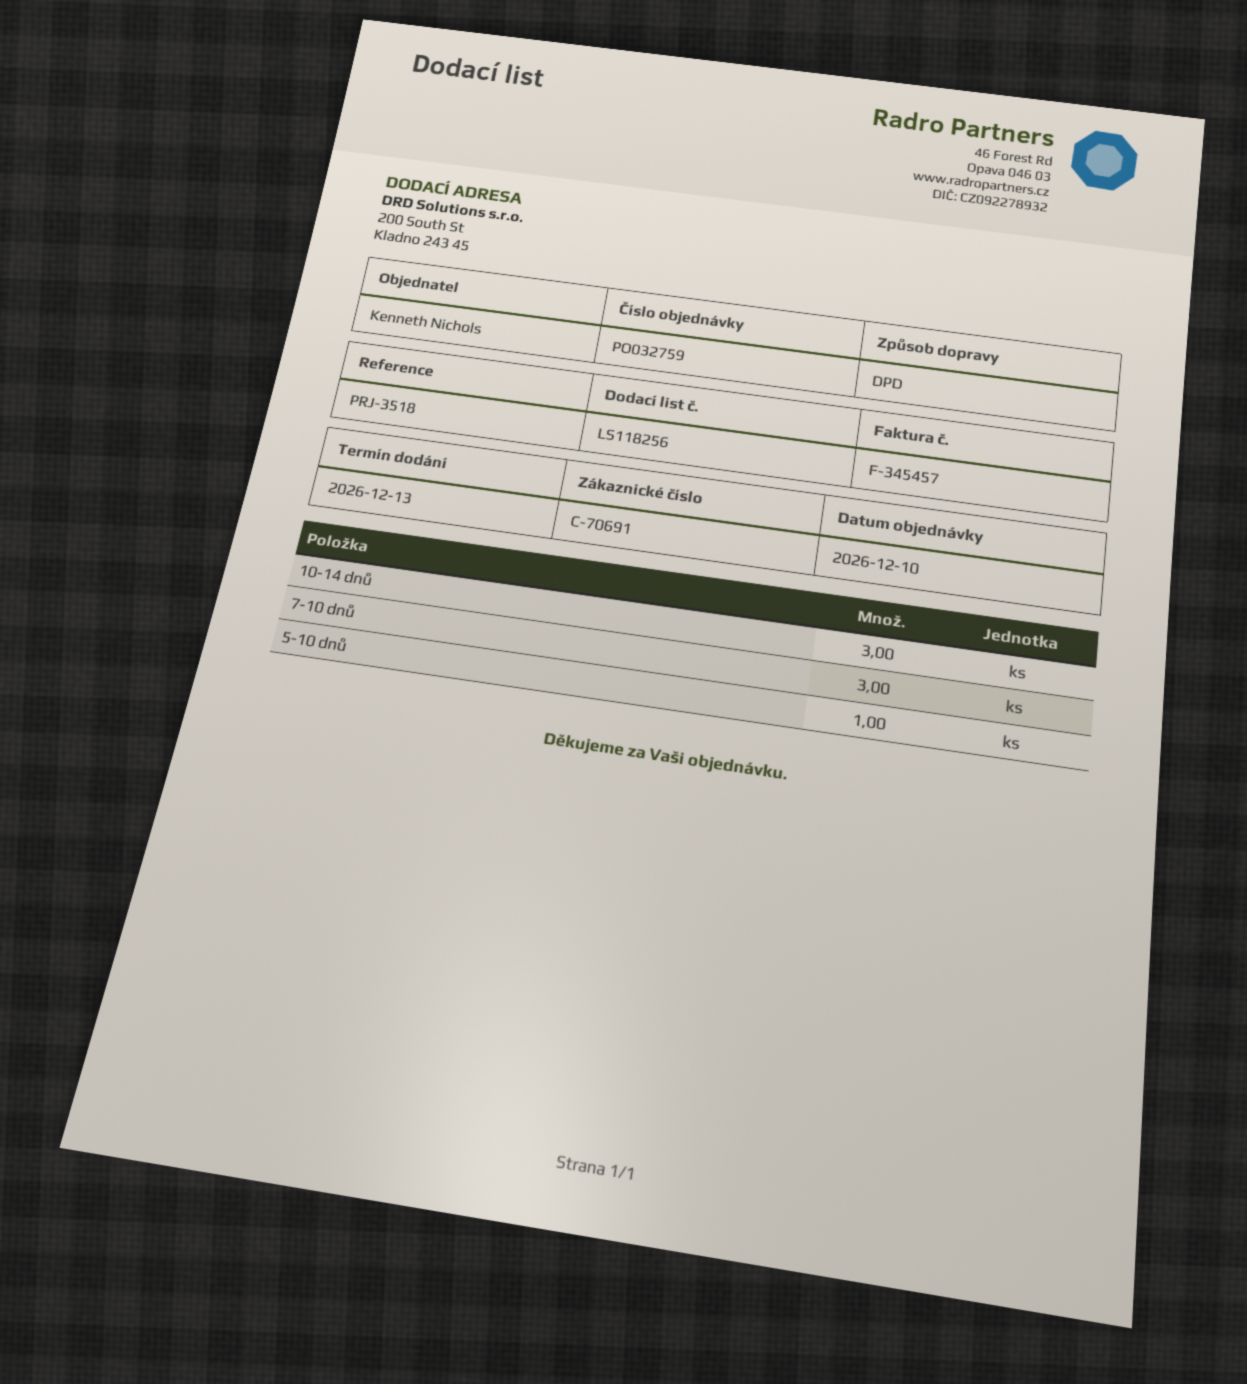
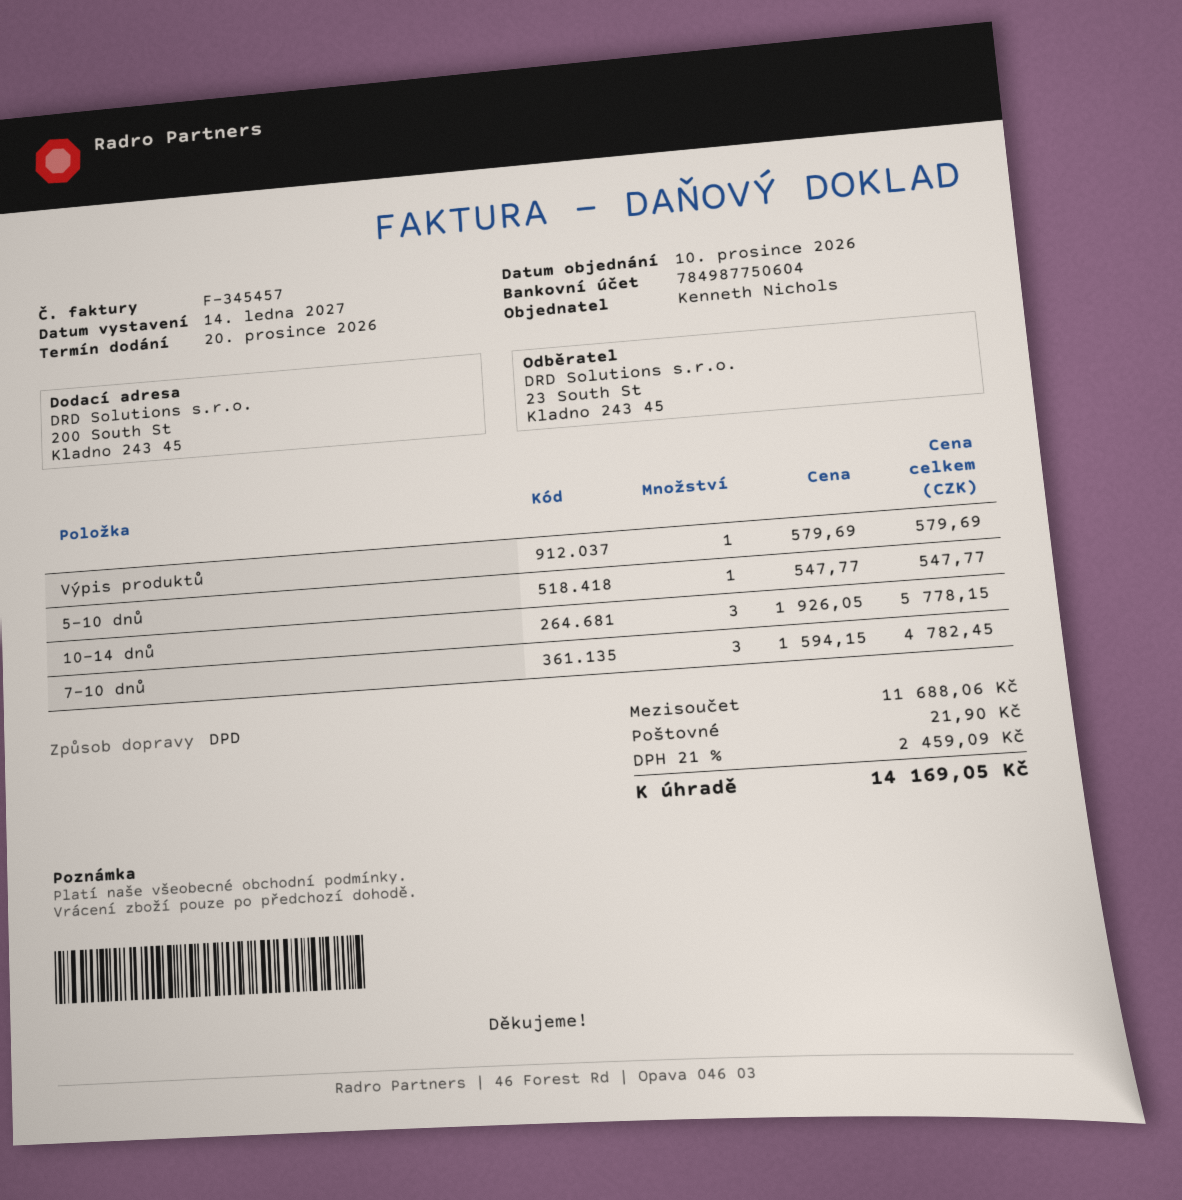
delivery date: 2026-12-13 -> 2026-12-20
Výpis produktů: none -> 1

